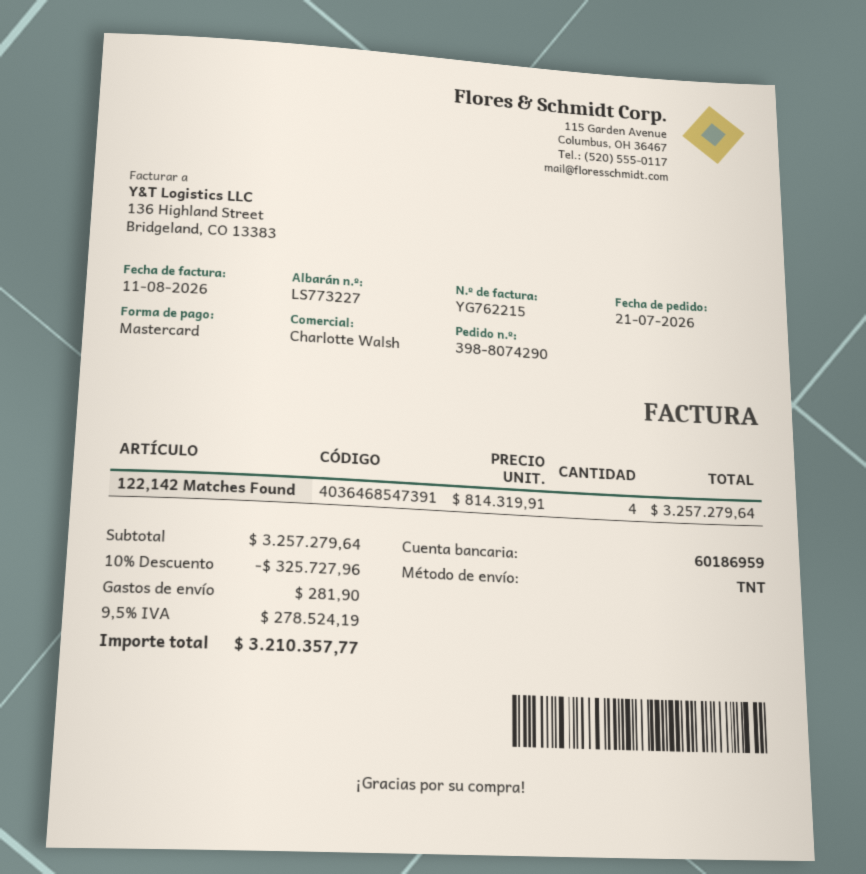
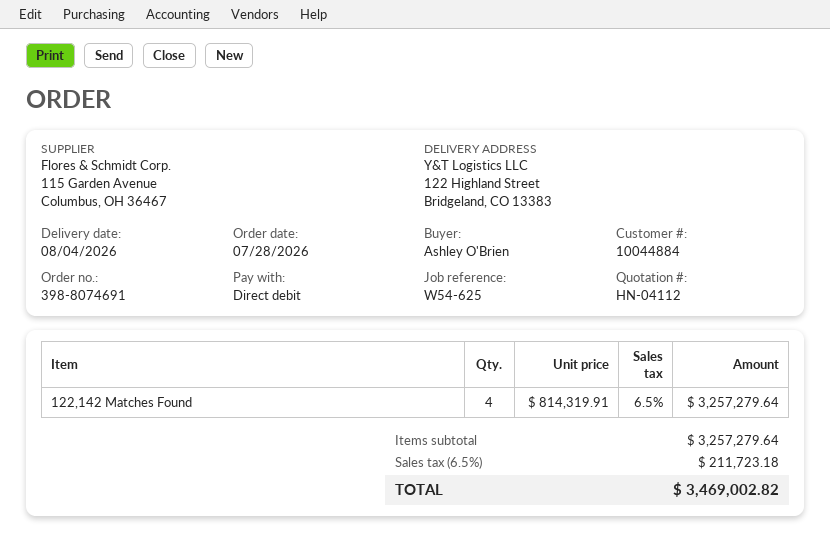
order number: 398-8074290 -> 398-8074691
order date: 2026-07-21 -> 2026-07-28
payment method: Mastercard -> direct debit
discount: 10% = 325727.96 -> none
shipping: 281.90 -> none
tax: 9.5% = 278524.19 -> 6.5% = 211723.18
total: 3210357.77 -> 3469002.82

